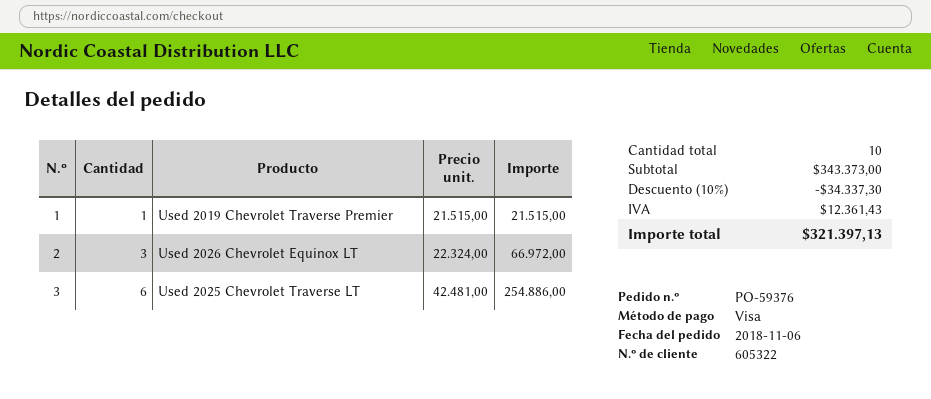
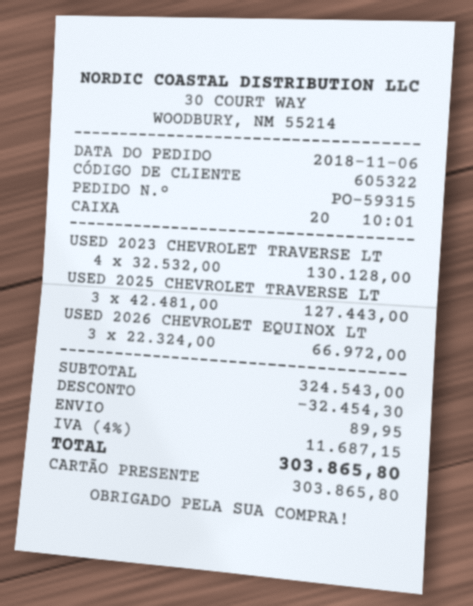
order number: PO-59376 -> PO-59315
payment method: Visa -> gift card
Used 2019 Chevrolet Traverse Premier: 1 x 21515.00 = 21515.00 -> none
Used 2025 Chevrolet Traverse LT: 6 x 42481.00 = 254886.00 -> 3 x 42481.00 = 127443.00
USED 2023 CHEVROLET TRAVERSE LT: none -> 4 x 32532.00 = 130128.00
subtotal: 343373.00 -> 324543.00
discount: 34337.30 -> 32454.30
shipping: none -> 89.95
tax: 12361.43 -> 11687.15
total: 321397.13 -> 303865.80

